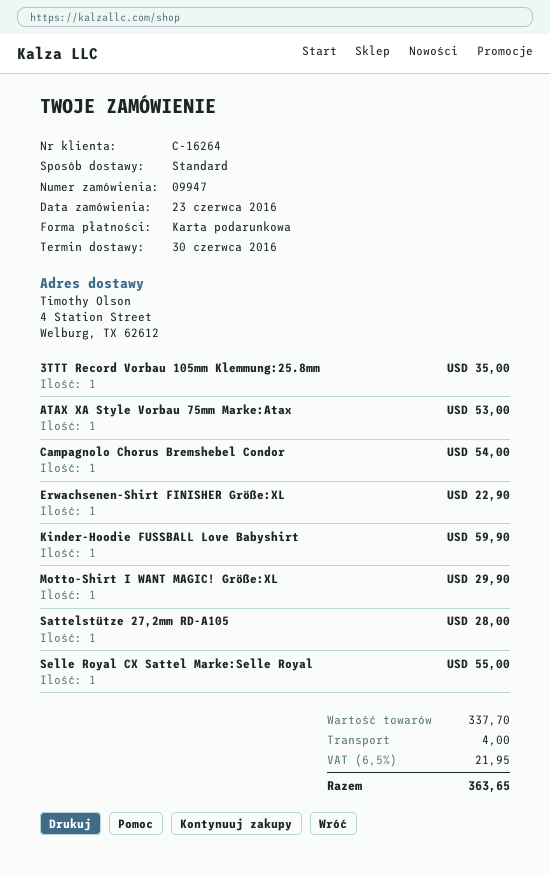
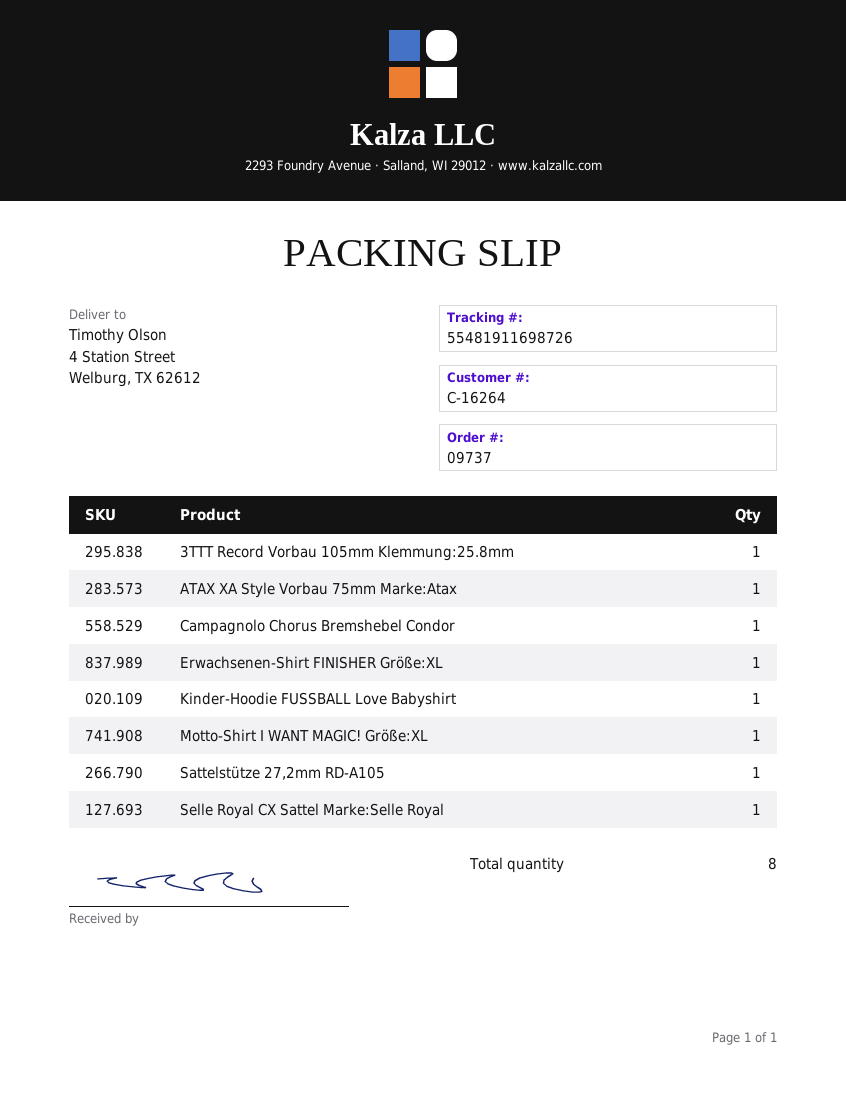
order number: 09947 -> 09737

